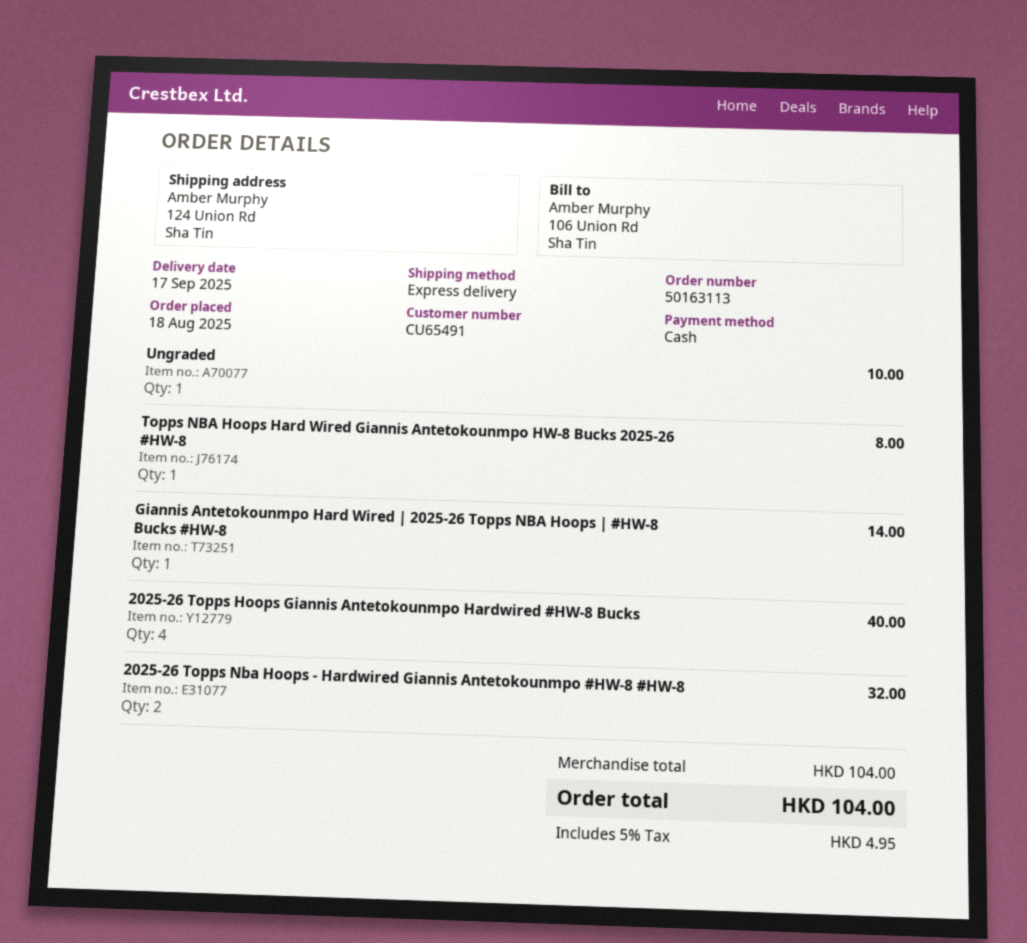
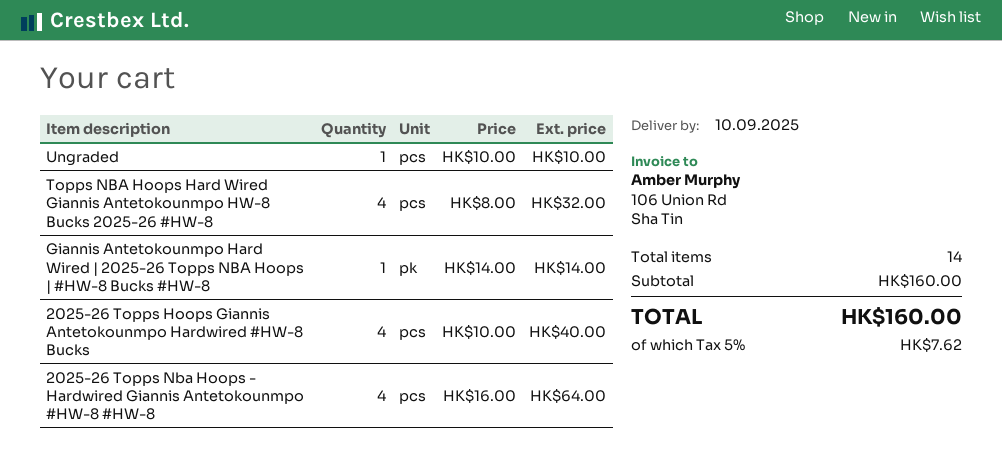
delivery date: 2025-09-17 -> 2025-09-10
Topps NBA Hoops Hard Wired Giannis Antetokounmpo HW-8 Bucks 2025-26 #HW-8: 1 for 8.00 -> 4 for 32.00
2025-26 Topps Nba Hoops - Hardwired Giannis Antetokounmpo #HW-8 #HW-8: 2 for 32.00 -> 4 for 64.00
subtotal: 104.00 -> 160.00
tax: 5% = 4.95 -> 5% = 7.62
total: 104.00 -> 160.00

